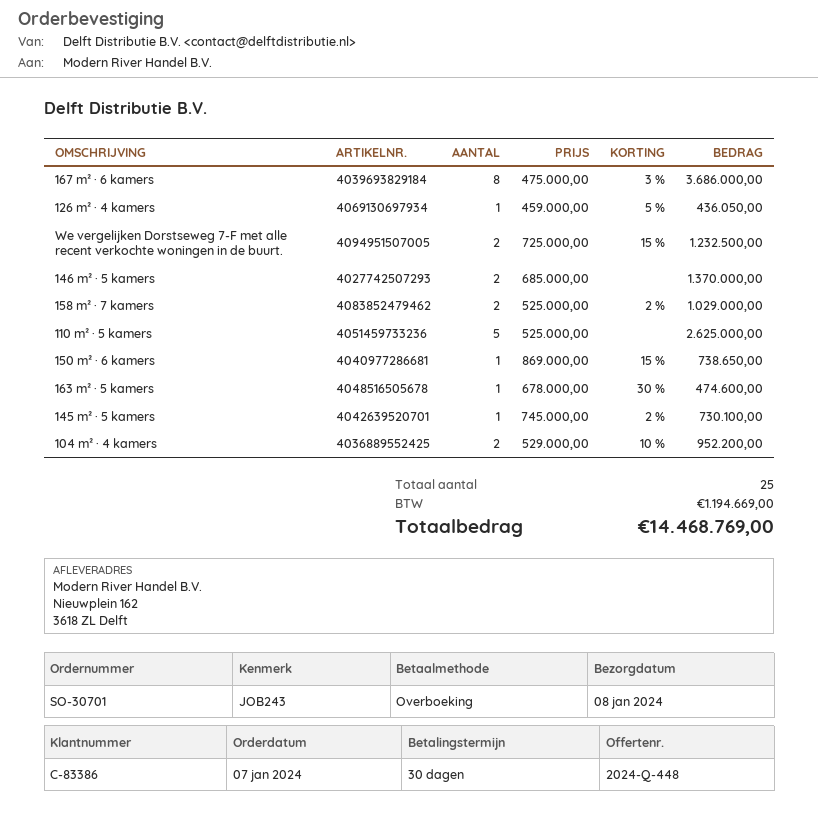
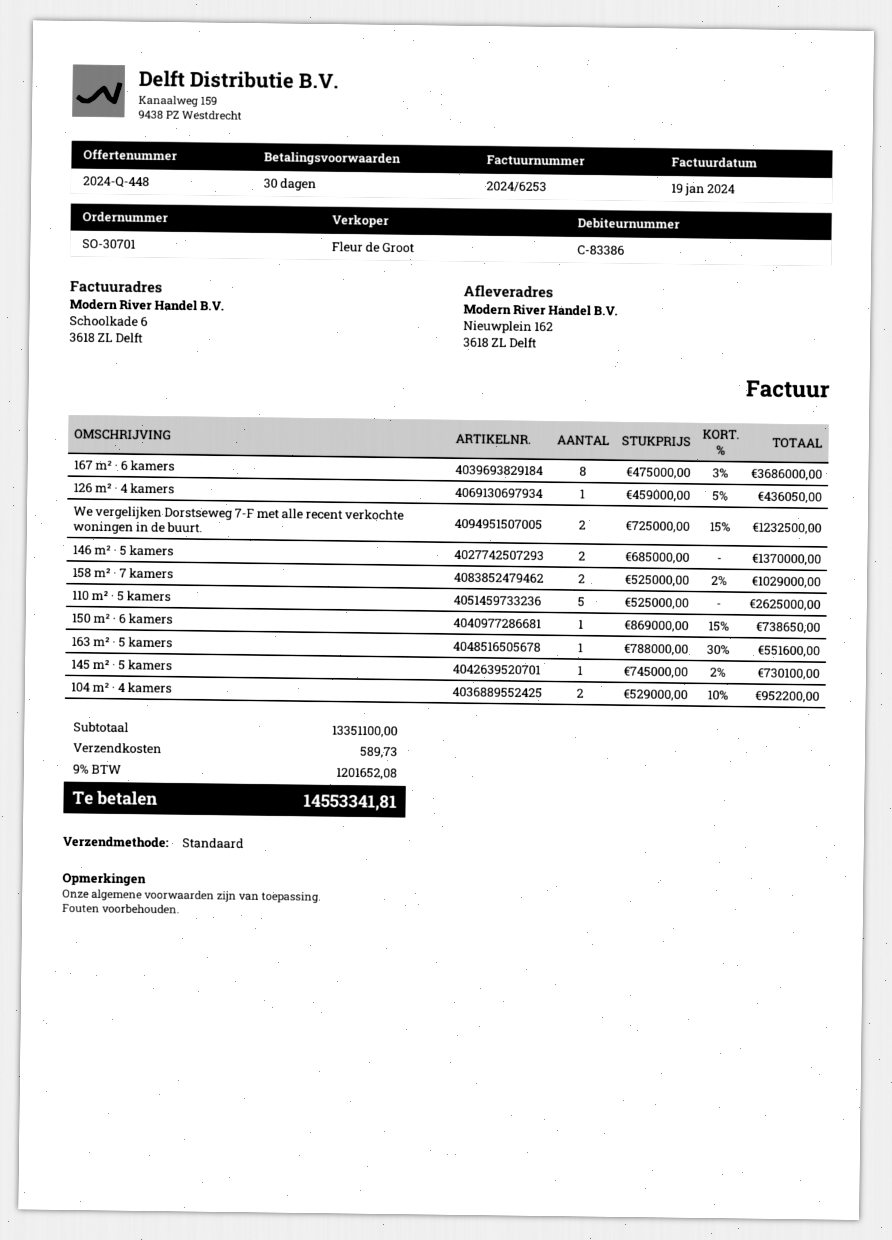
163 m² · 5 kamers: 1 x 678000.00 - 30% = 474600.00 -> 1 x 788000.00 - 30% = 551600.00
shipping: none -> 589.73
tax: 1194669.00 -> 1201652.08
total: 14468769.00 -> 14553341.81

